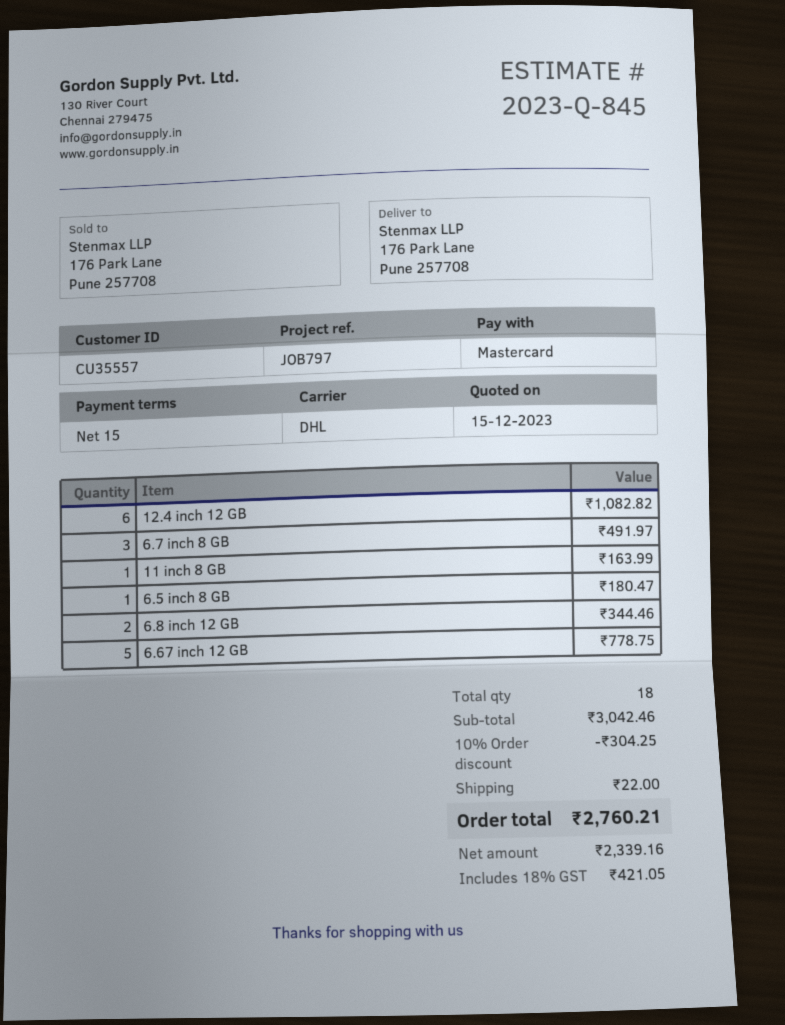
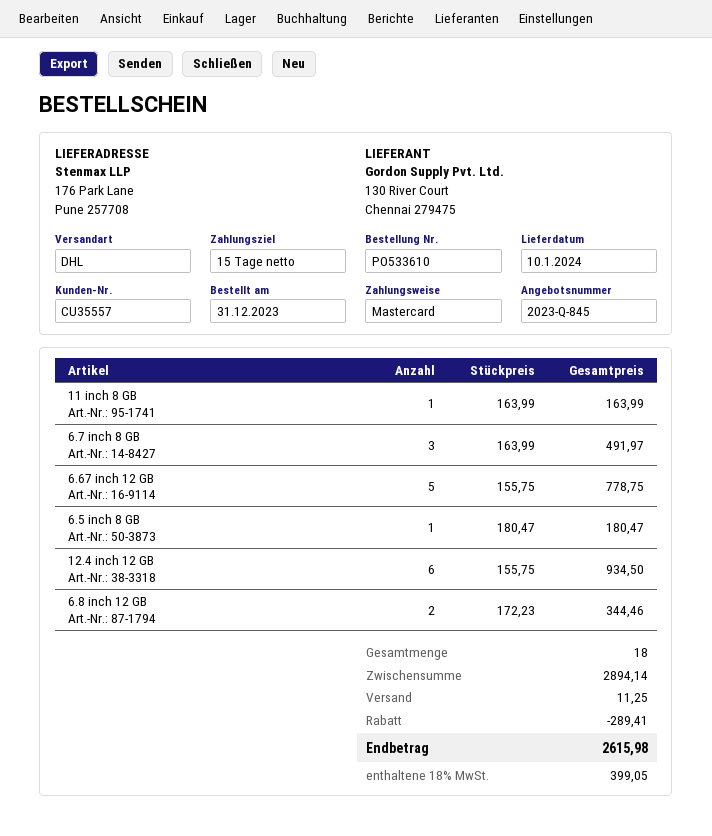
12.4 inch 12 GB: 6 for 1082.82 -> 6 for 934.50
subtotal: 3042.46 -> 2894.14
discount: 304.25 -> 289.41
shipping: 22.00 -> 11.25
tax: 18% = 421.05 -> 18% = 399.05
total: 2760.21 -> 2615.98

